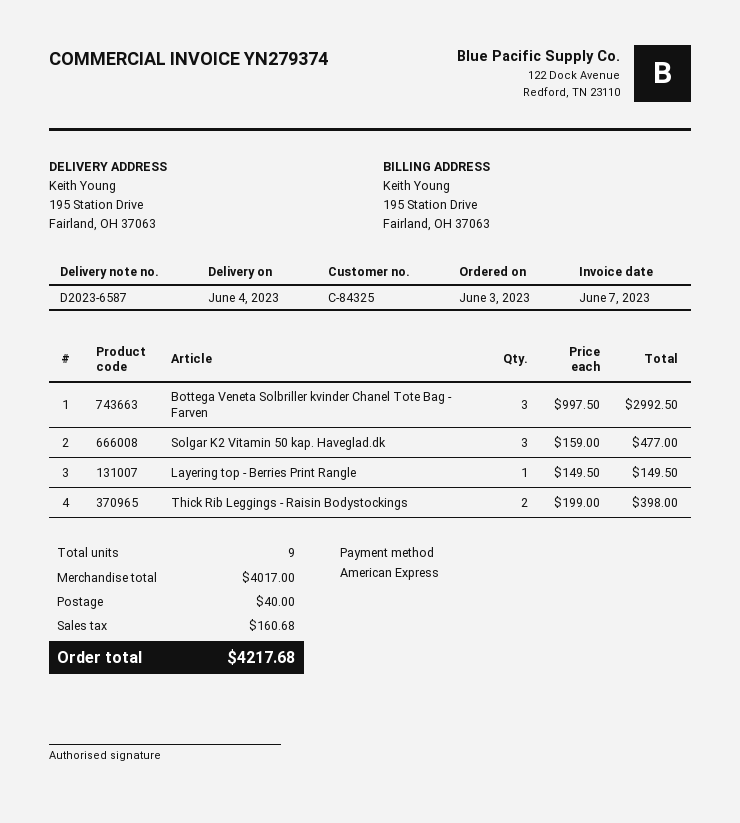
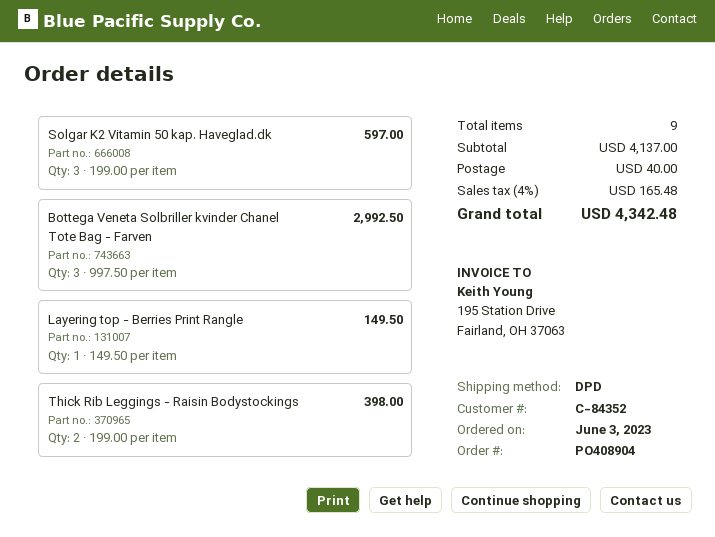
customer number: C-84325 -> C-84352
Solgar K2 Vitamin 50 kap. Haveglad.dk: 3 x 159.00 = 477.00 -> 3 x 199.00 = 597.00
subtotal: 4017.00 -> 4137.00
tax: 160.68 -> 165.48
total: 4217.68 -> 4342.48

